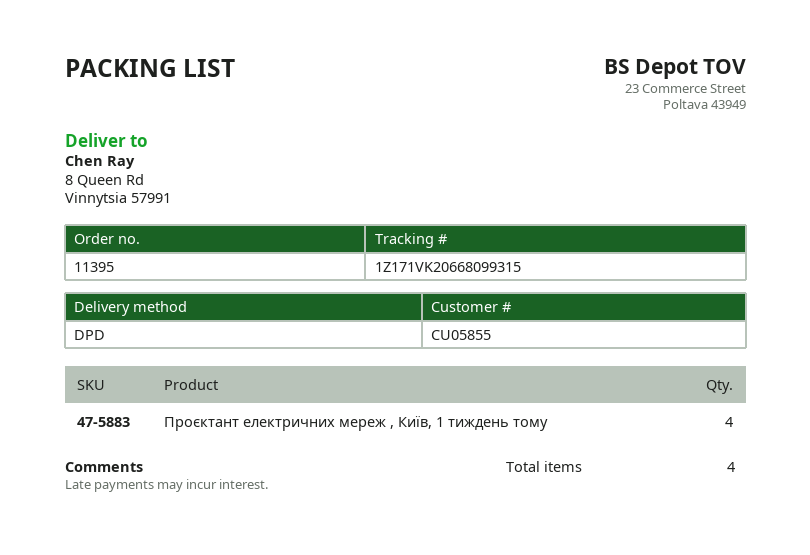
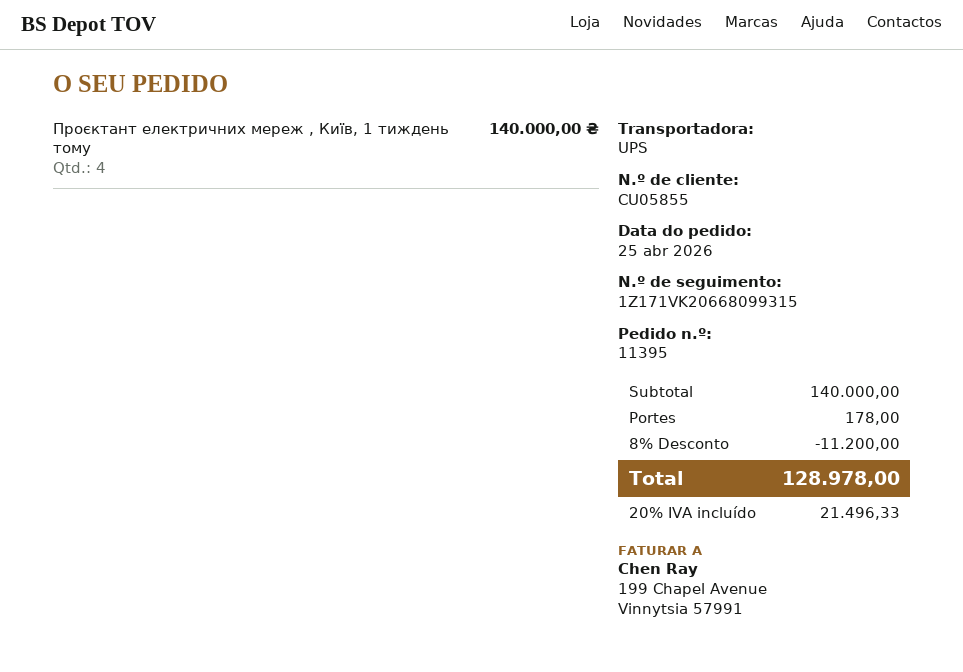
shipping method: DPD -> UPS

